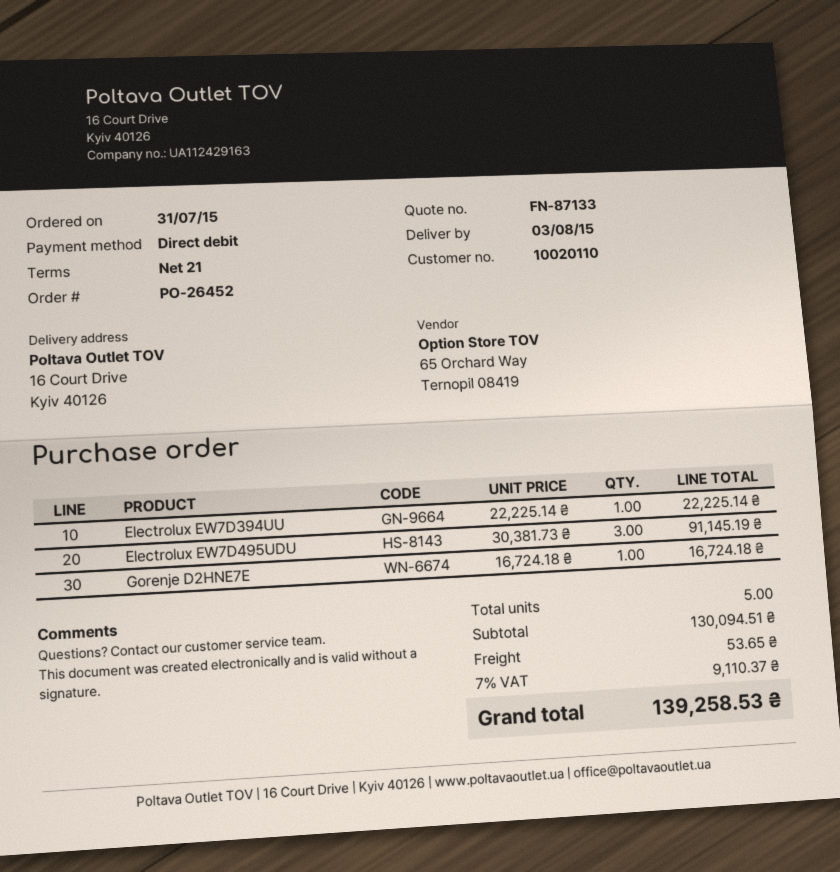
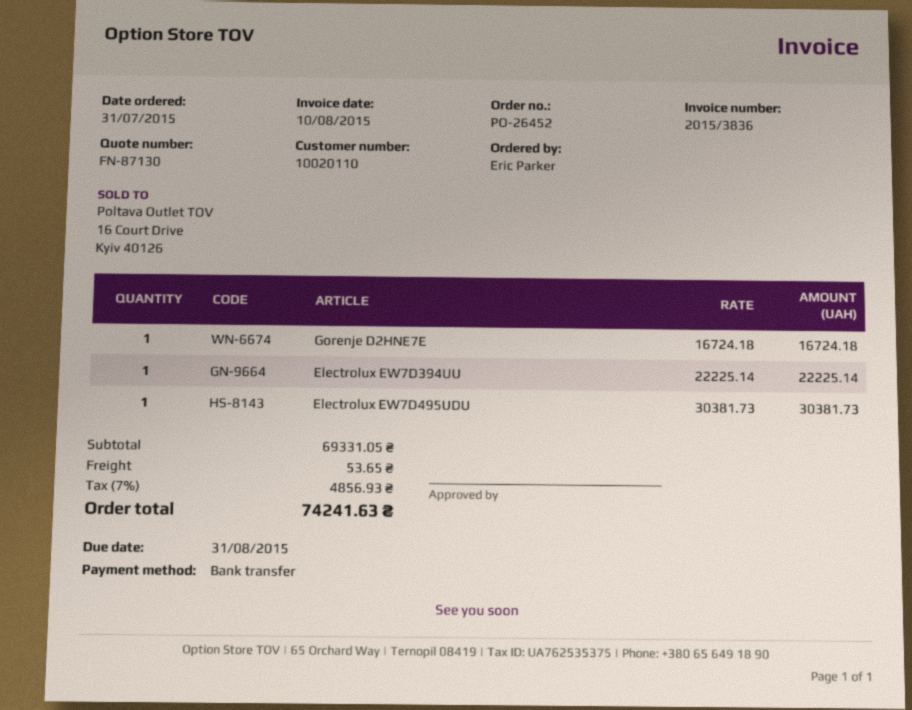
quote number: FN-87133 -> FN-87130
payment method: direct debit -> bank transfer
Electrolux EW7D495UDU: 3 x 30381.73 = 91145.19 -> 1 x 30381.73 = 30381.73
subtotal: 130094.51 -> 69331.05
tax: 7% = 9110.37 -> 7% = 4856.93
total: 139258.53 -> 74241.63

